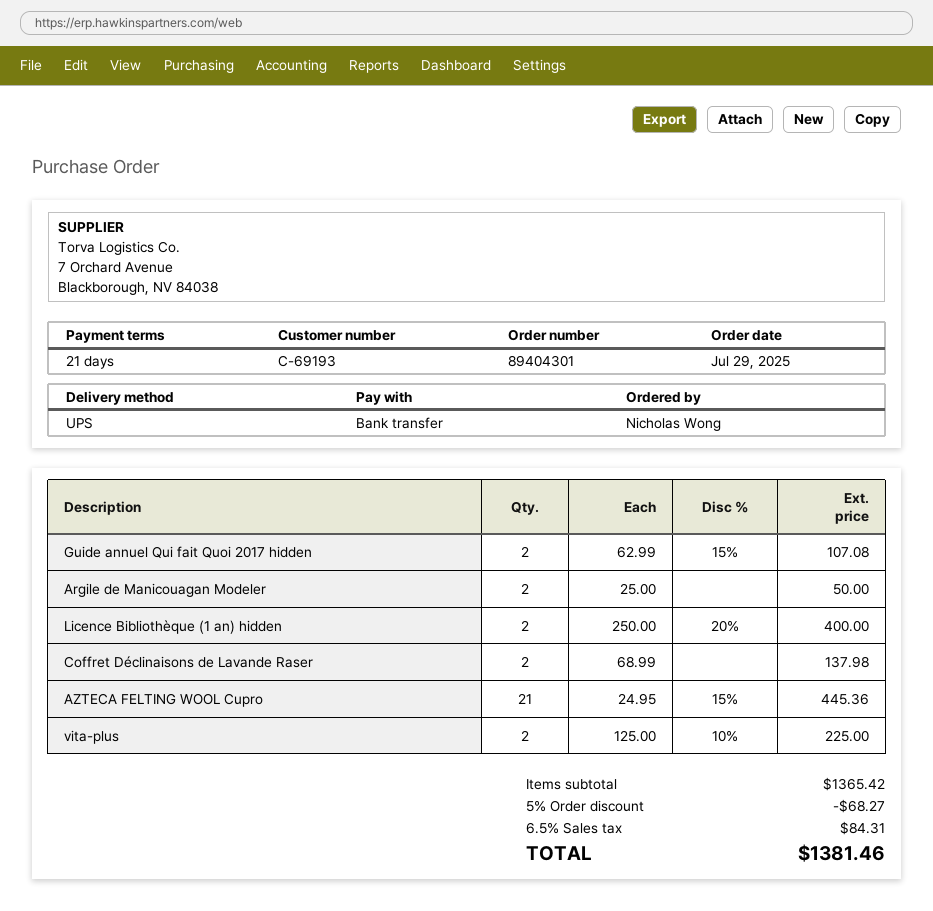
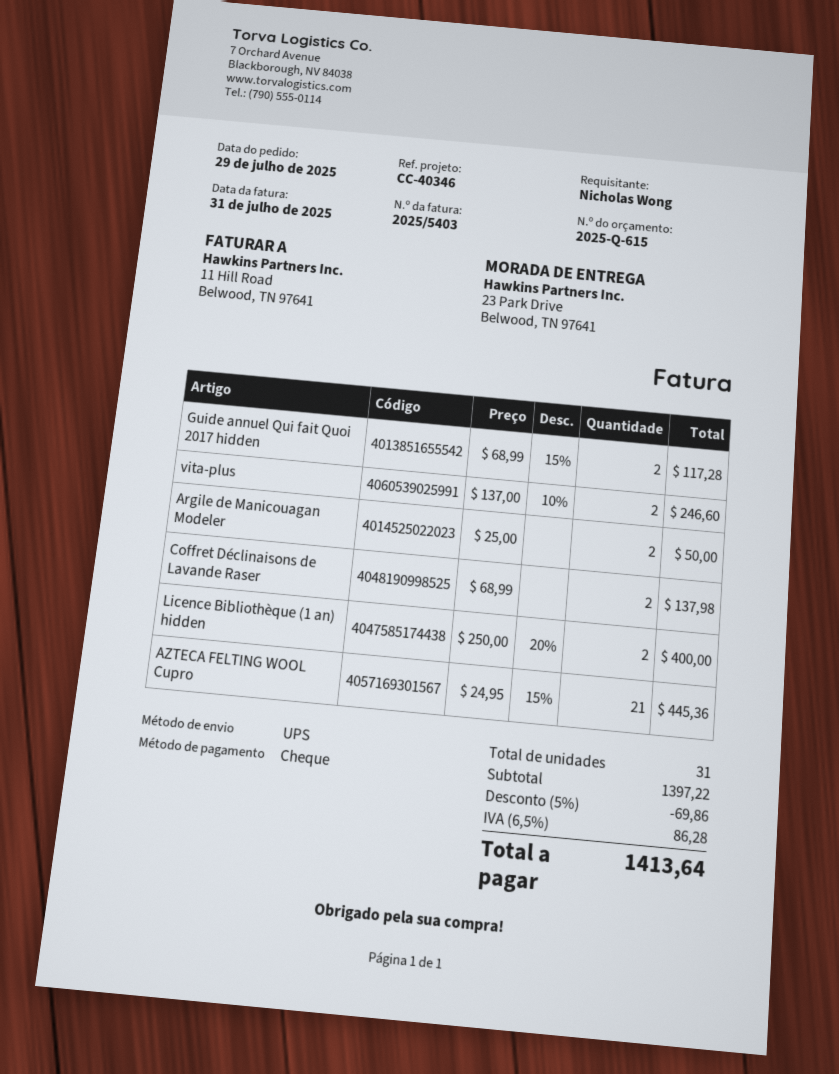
payment method: bank transfer -> cheque
Guide annuel Qui fait Quoi 2017 hidden: 2 x 62.99 - 15% = 107.08 -> 2 x 68.99 - 15% = 117.28
vita-plus: 2 x 125.00 - 10% = 225.00 -> 2 x 137.00 - 10% = 246.60
subtotal: 1365.42 -> 1397.22
discount: 5% = 68.27 -> 5% = 69.86
tax: 6.5% = 84.31 -> 6.5% = 86.28
total: 1381.46 -> 1413.64

